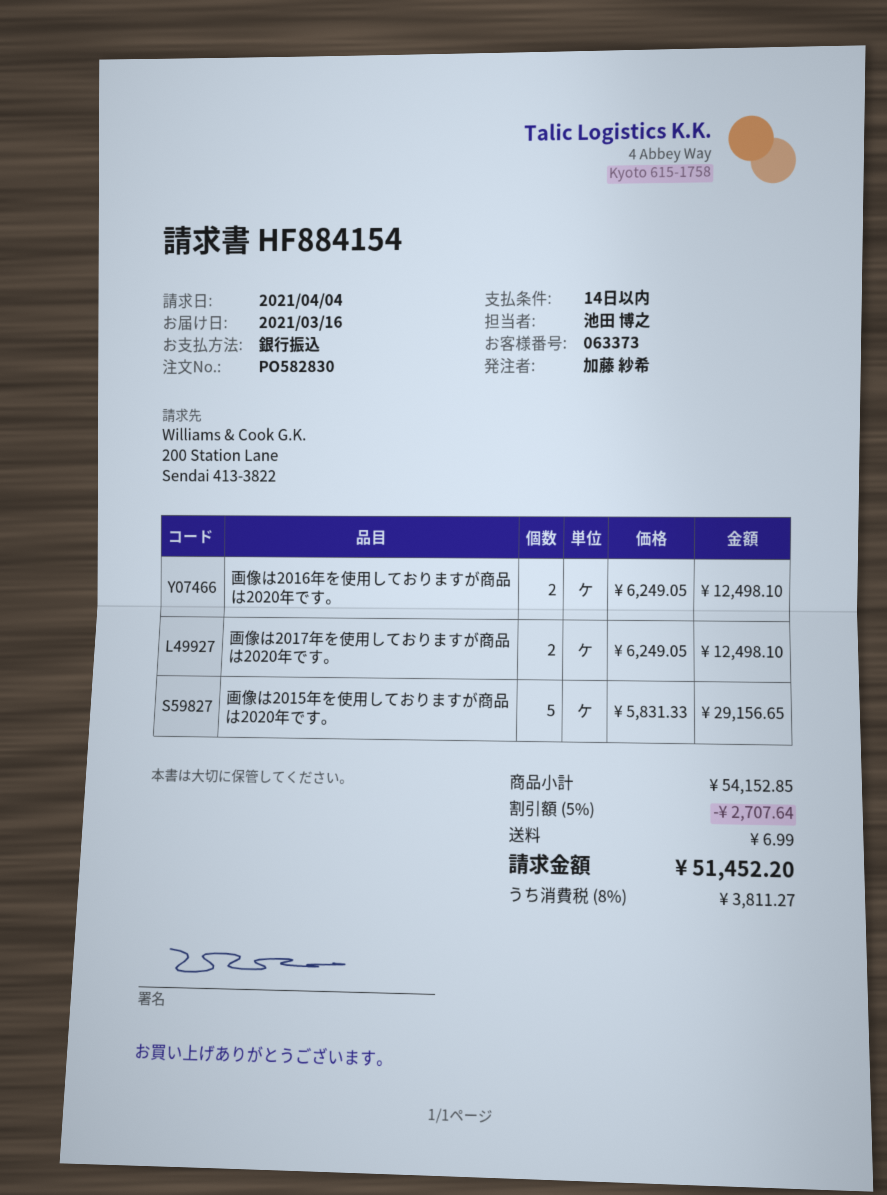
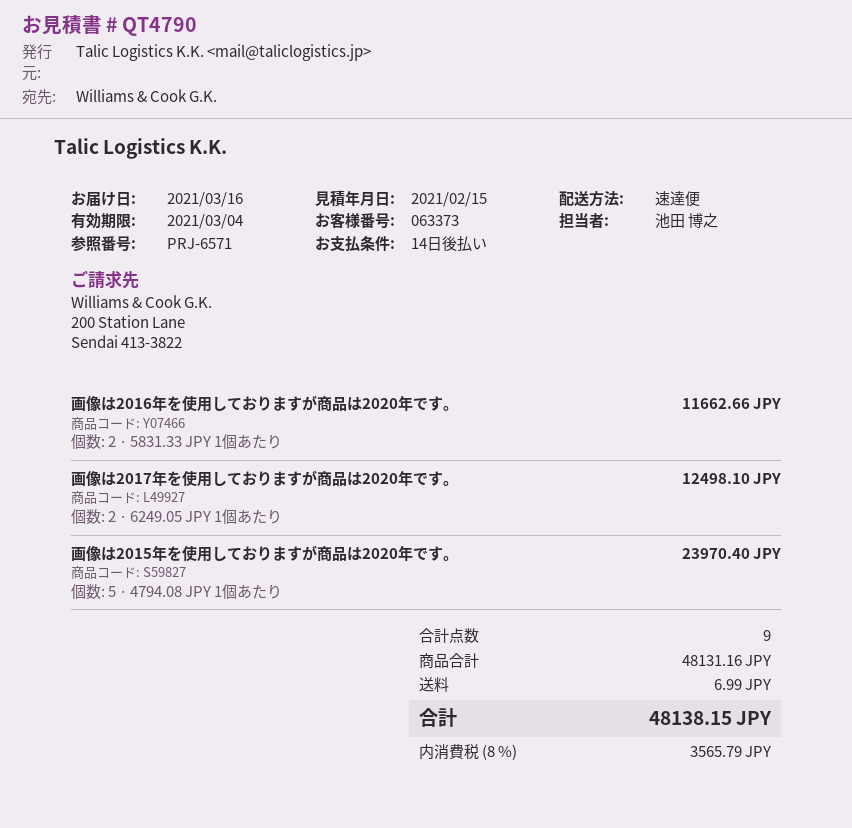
画像は2016年を使用しておりますが商品は2020年です。: 2 x 6249.05 = 12498.10 -> 2 x 5831.33 = 11662.66
画像は2015年を使用しておりますが商品は2020年です。: 5 x 5831.33 = 29156.65 -> 5 x 4794.08 = 23970.40
subtotal: 54152.85 -> 48131.16
discount: 5% = 2707.64 -> none
tax: 8% = 3811.27 -> 8% = 3565.79
total: 51452.20 -> 48138.15

